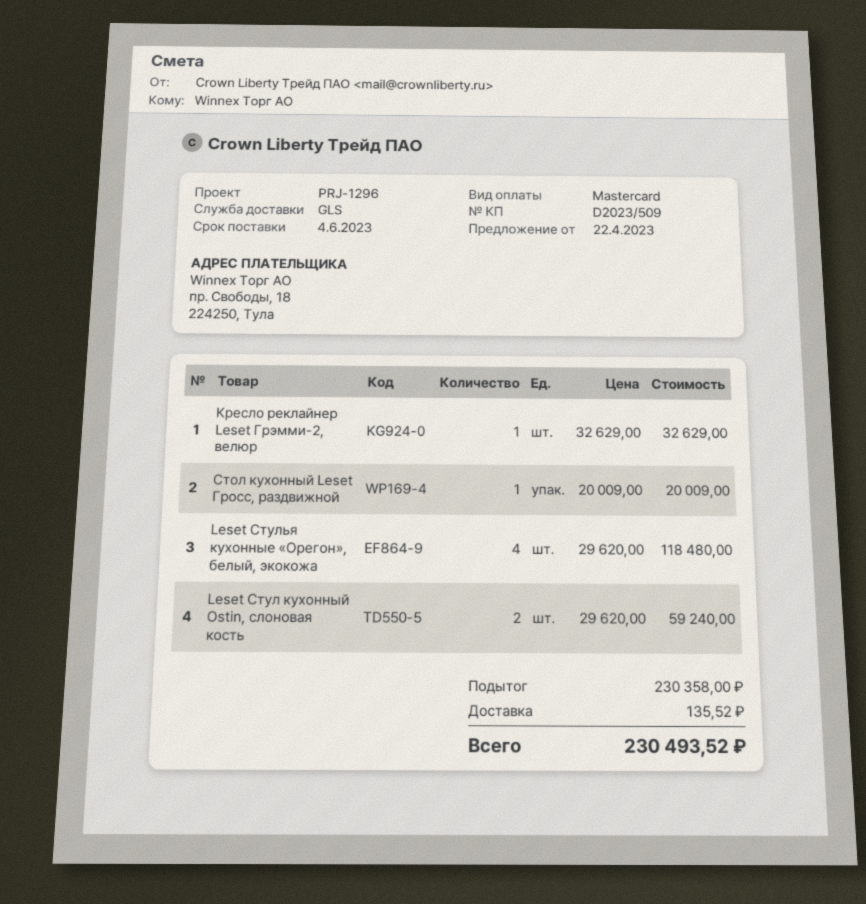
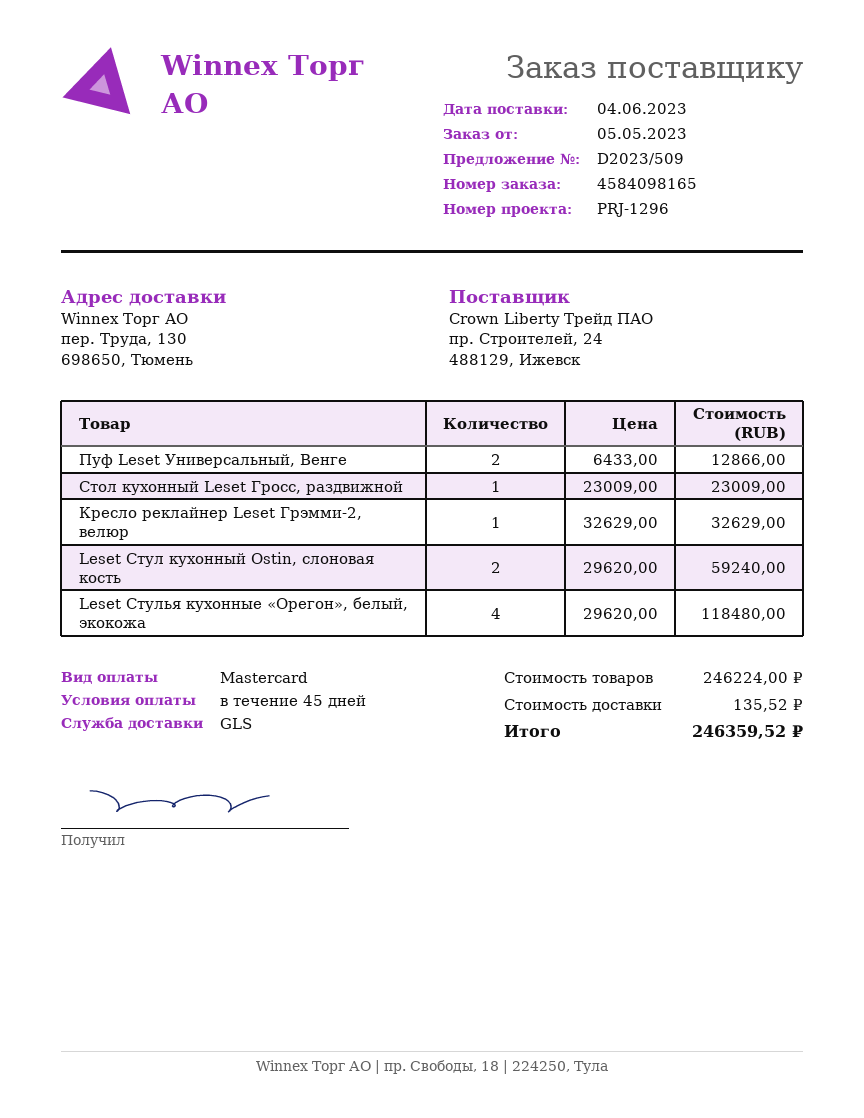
Стол кухонный Leset Гросс, раздвижной: 1 x 20009.00 = 20009.00 -> 1 x 23009.00 = 23009.00
Пуф Leset Универсальный, Венге: none -> 2 x 6433.00 = 12866.00
subtotal: 230358.00 -> 246224.00
total: 230493.52 -> 246359.52

